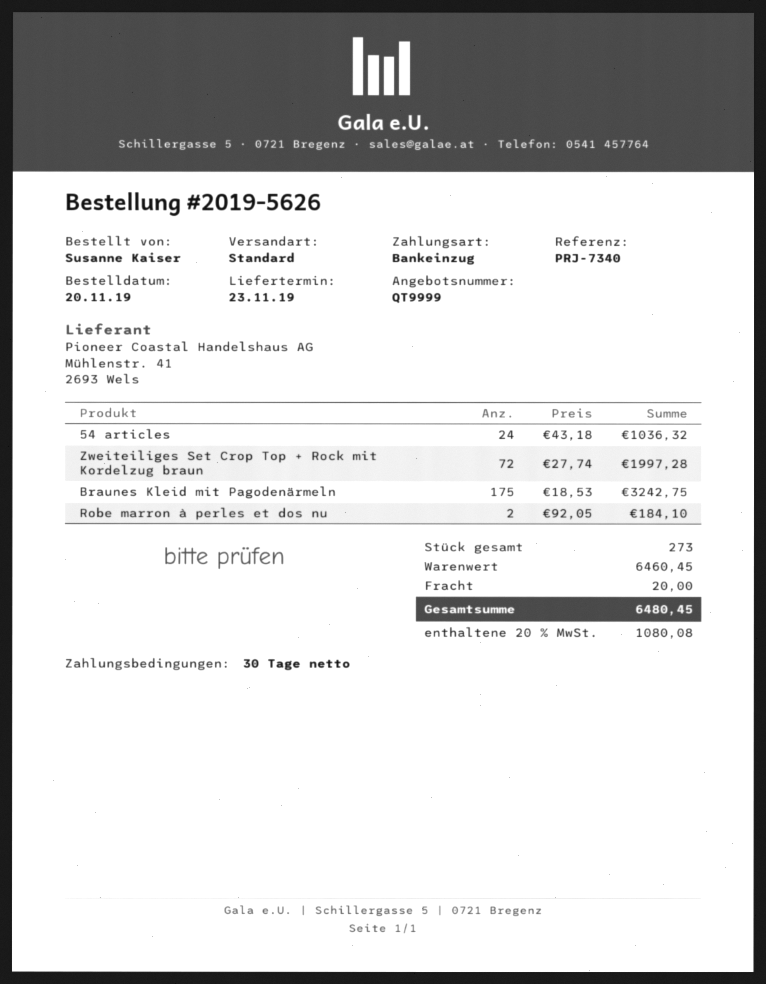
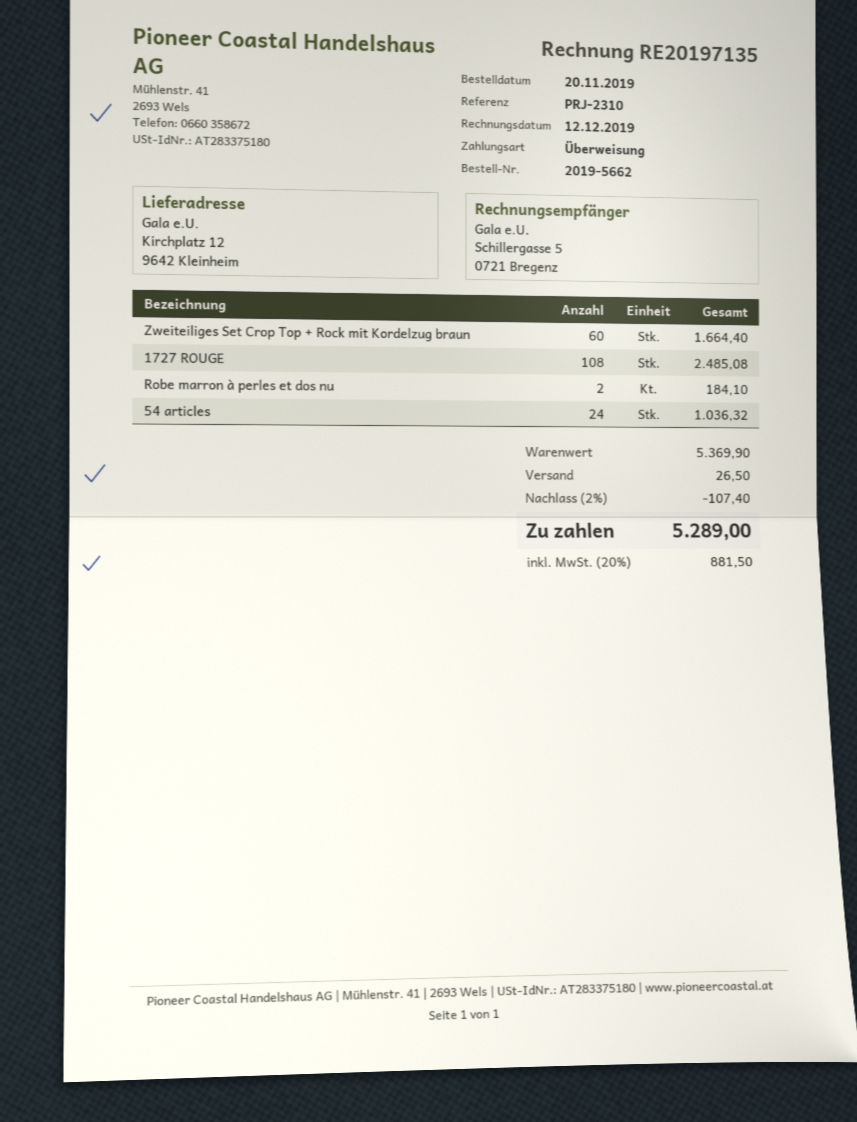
order number: 2019-5626 -> 2019-5662
reference: PRJ-7340 -> PRJ-2310
payment method: direct debit -> bank transfer
Zweiteiliges Set Crop Top + Rock mit Kordelzug braun: 72 for 1997.28 -> 60 for 1664.40
Braunes Kleid mit Pagodenärmeln: 175 for 3242.75 -> none
1727 ROUGE: none -> 108 for 2485.08
subtotal: 6460.45 -> 5369.90
discount: none -> 2% = 107.40
shipping: 20.00 -> 26.50
tax: 20% = 1080.08 -> 20% = 881.50
total: 6480.45 -> 5289.00

